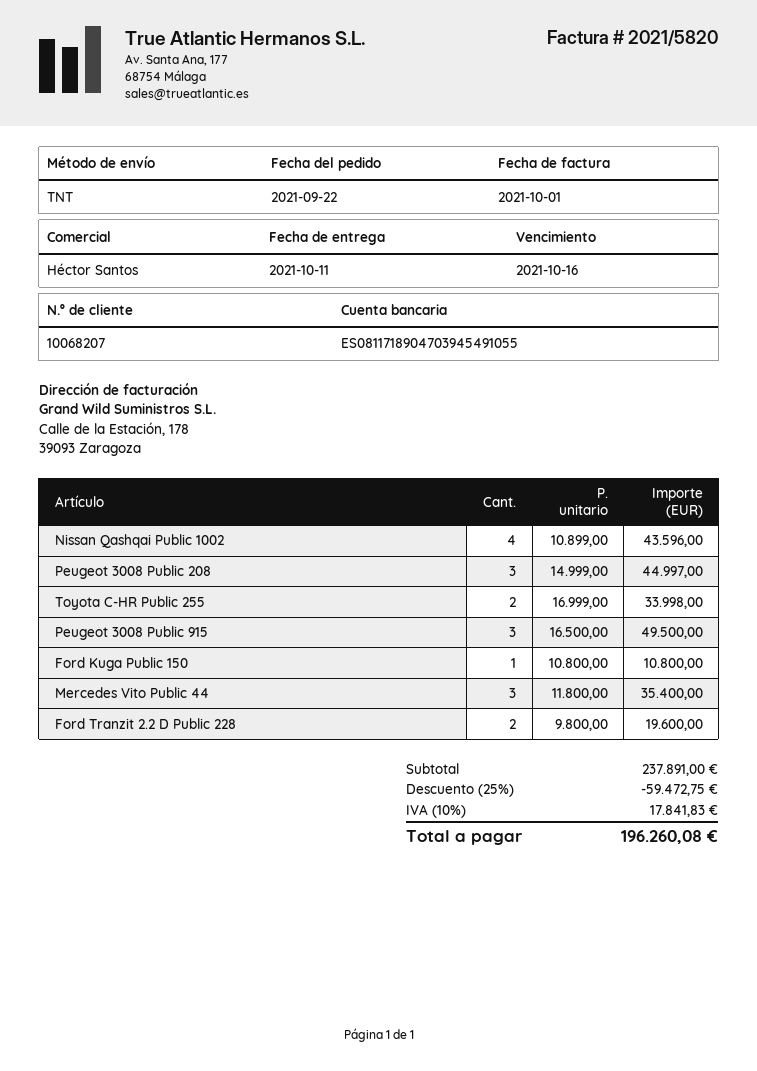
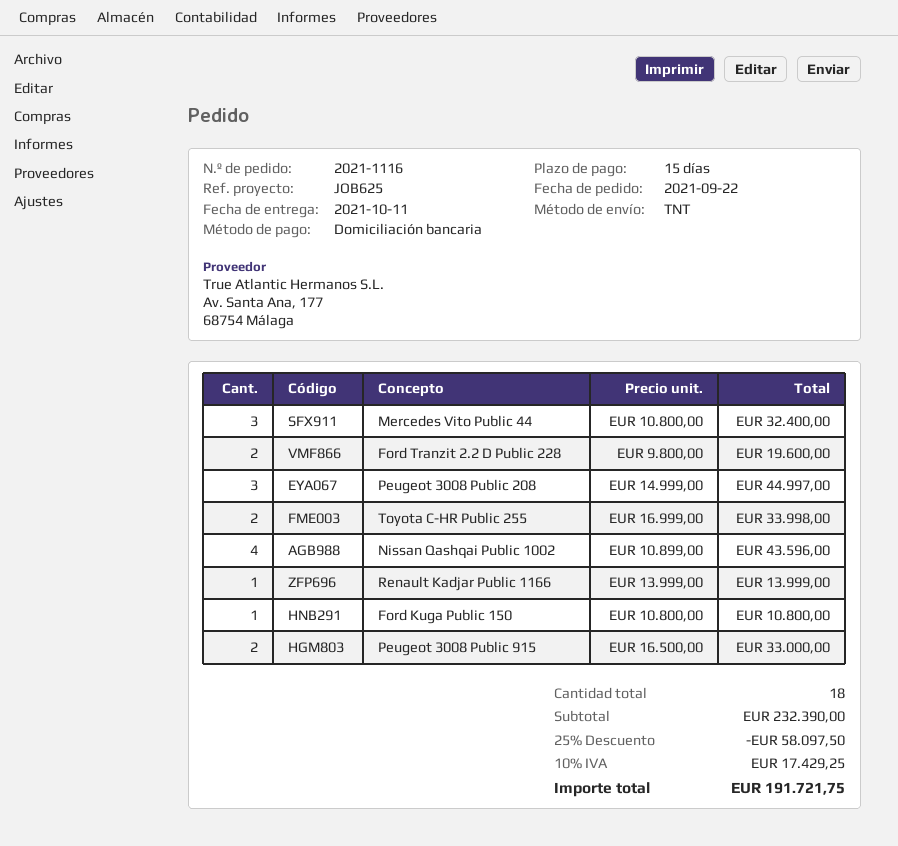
Peugeot 3008 Public 915: 3 x 16500.00 = 49500.00 -> 2 x 16500.00 = 33000.00
Mercedes Vito Public 44: 3 x 11800.00 = 35400.00 -> 3 x 10800.00 = 32400.00
Renault Kadjar Public 1166: none -> 1 x 13999.00 = 13999.00
subtotal: 237891.00 -> 232390.00
discount: 25% = 59472.75 -> 25% = 58097.50
tax: 10% = 17841.83 -> 10% = 17429.25
total: 196260.08 -> 191721.75

